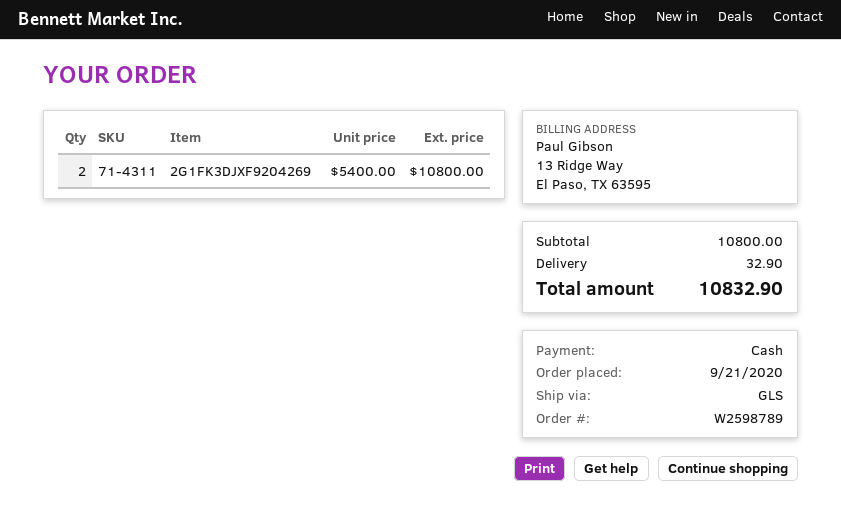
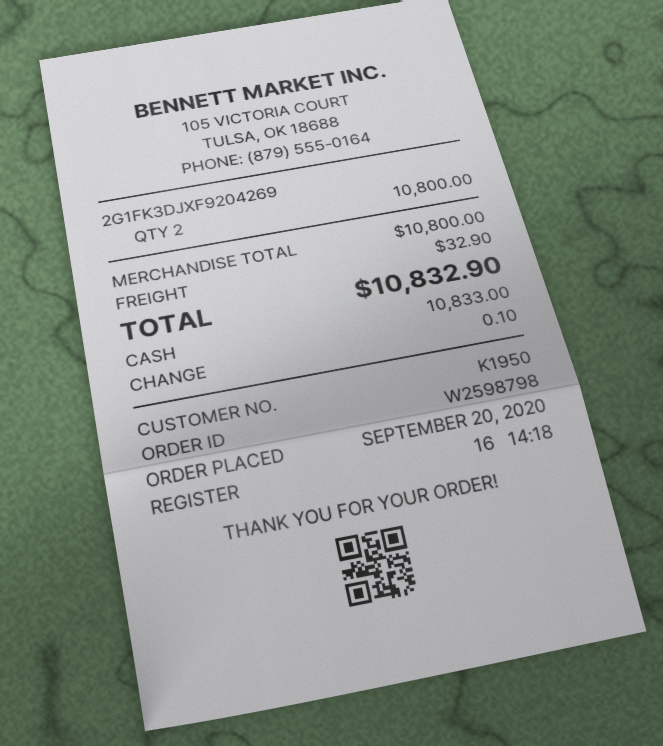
order number: W2598789 -> W2598798
order date: 2020-09-21 -> 2020-09-20

